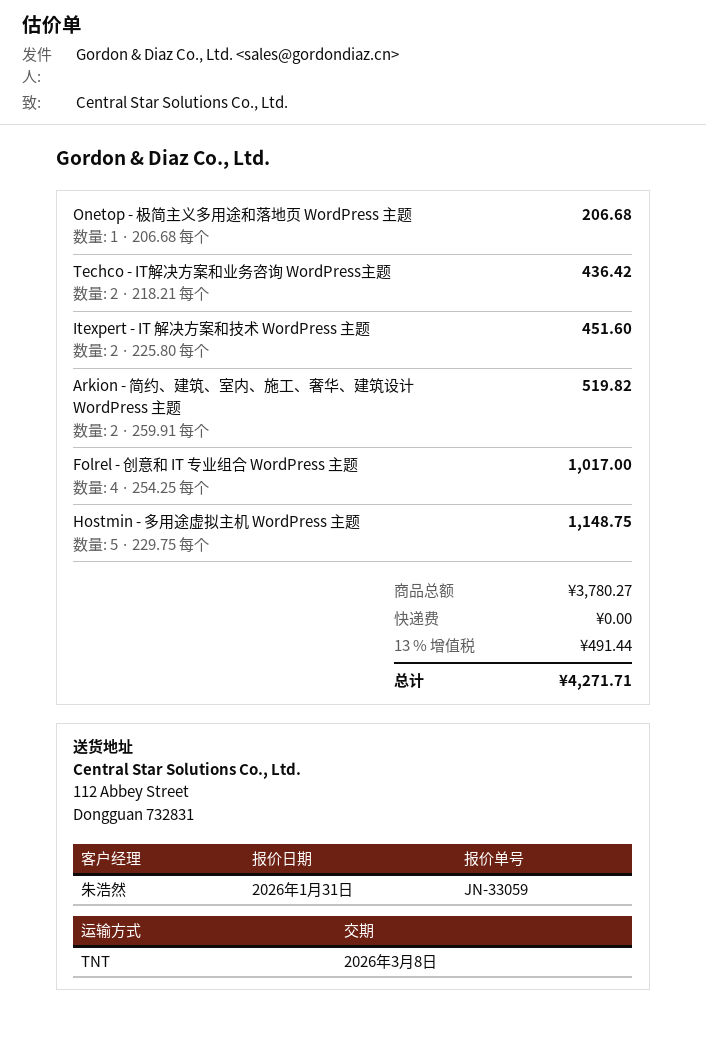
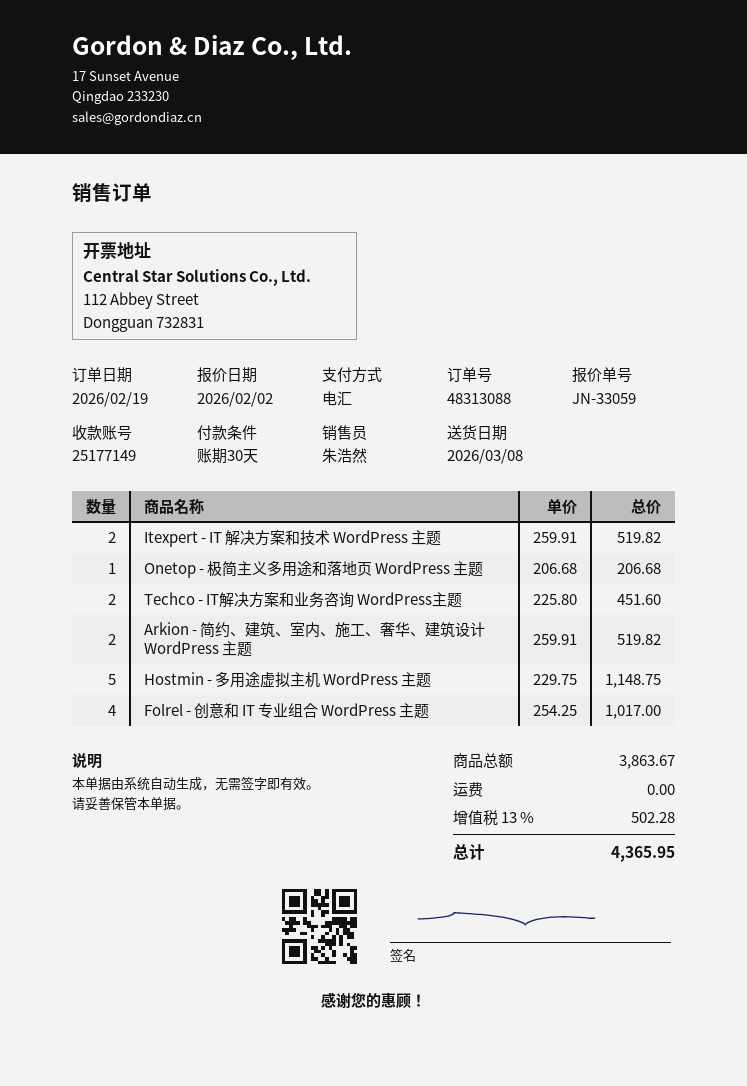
quote date: 2026-01-31 -> 2026-02-02
Techco - IT解决方案和业务咨询 WordPress主题: 2 x 218.21 = 436.42 -> 2 x 225.80 = 451.60
Itexpert - IT 解决方案和技术 WordPress 主题: 2 x 225.80 = 451.60 -> 2 x 259.91 = 519.82
subtotal: 3780.27 -> 3863.67
tax: 13% = 491.44 -> 13% = 502.28
total: 4271.71 -> 4365.95

